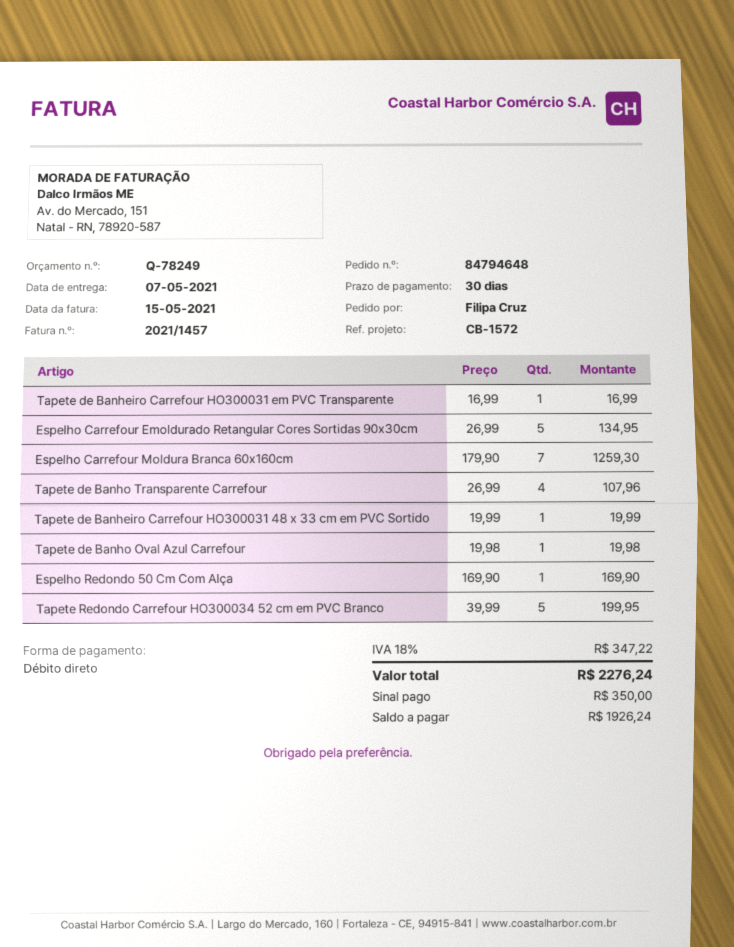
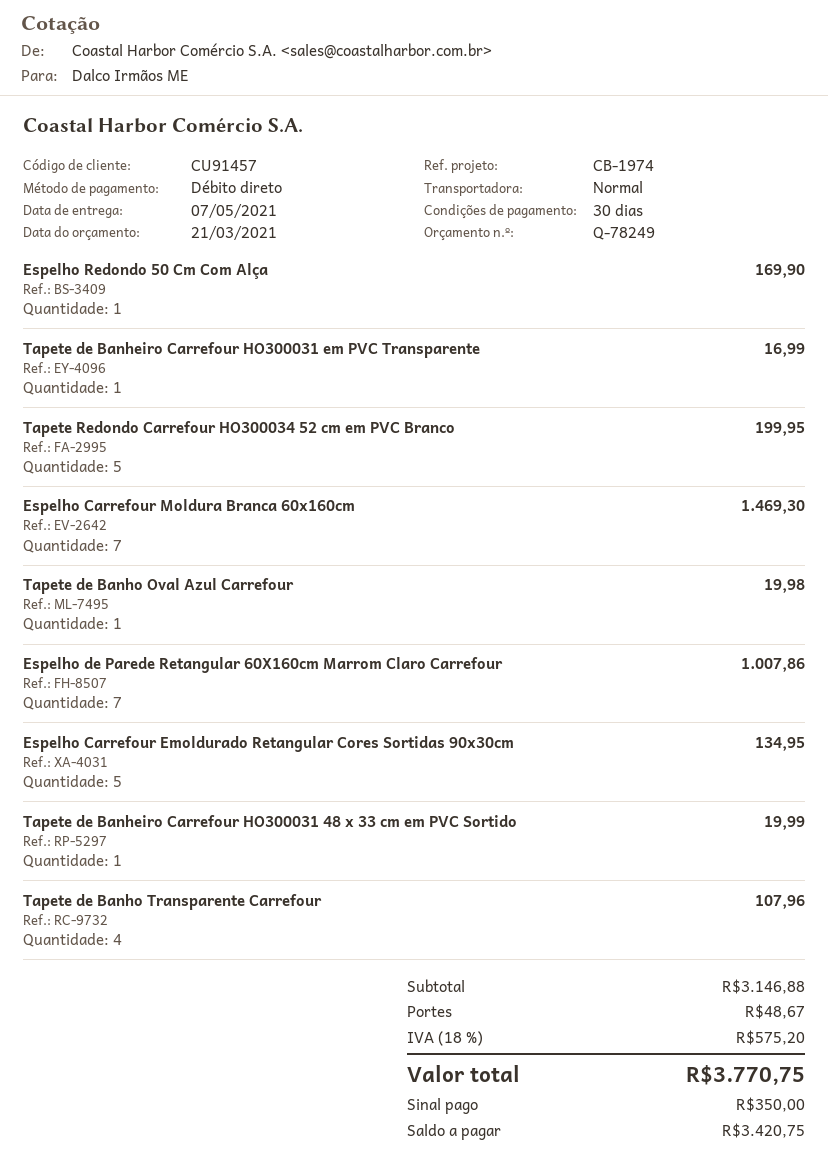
reference: CB-1572 -> CB-1974
Espelho Carrefour Moldura Branca 60x160cm: 7 for 1259.30 -> 7 for 1469.30
Espelho de Parede Retangular 60X160cm Marrom Claro Carrefour: none -> 7 for 1007.86
shipping: none -> 48.67
tax: 18% = 347.22 -> 18% = 575.20
total: 2276.24 -> 3770.75
balance: 1926.24 -> 3420.75

